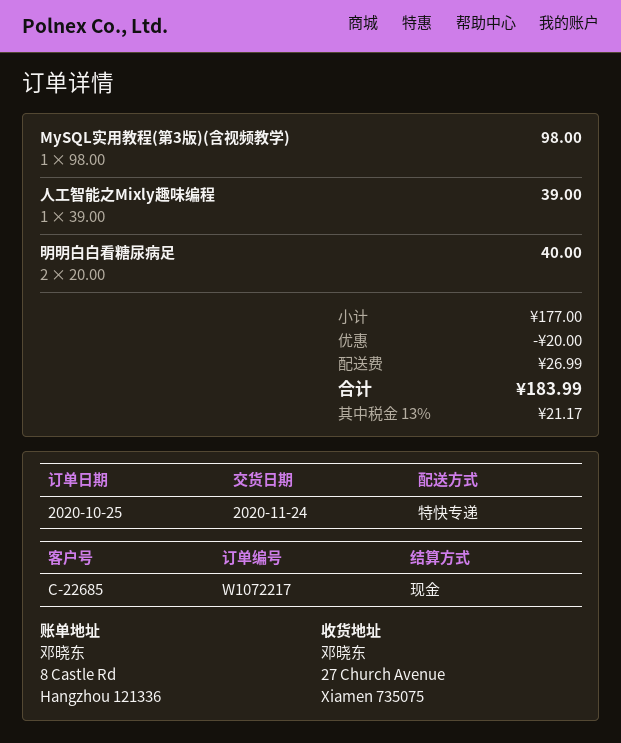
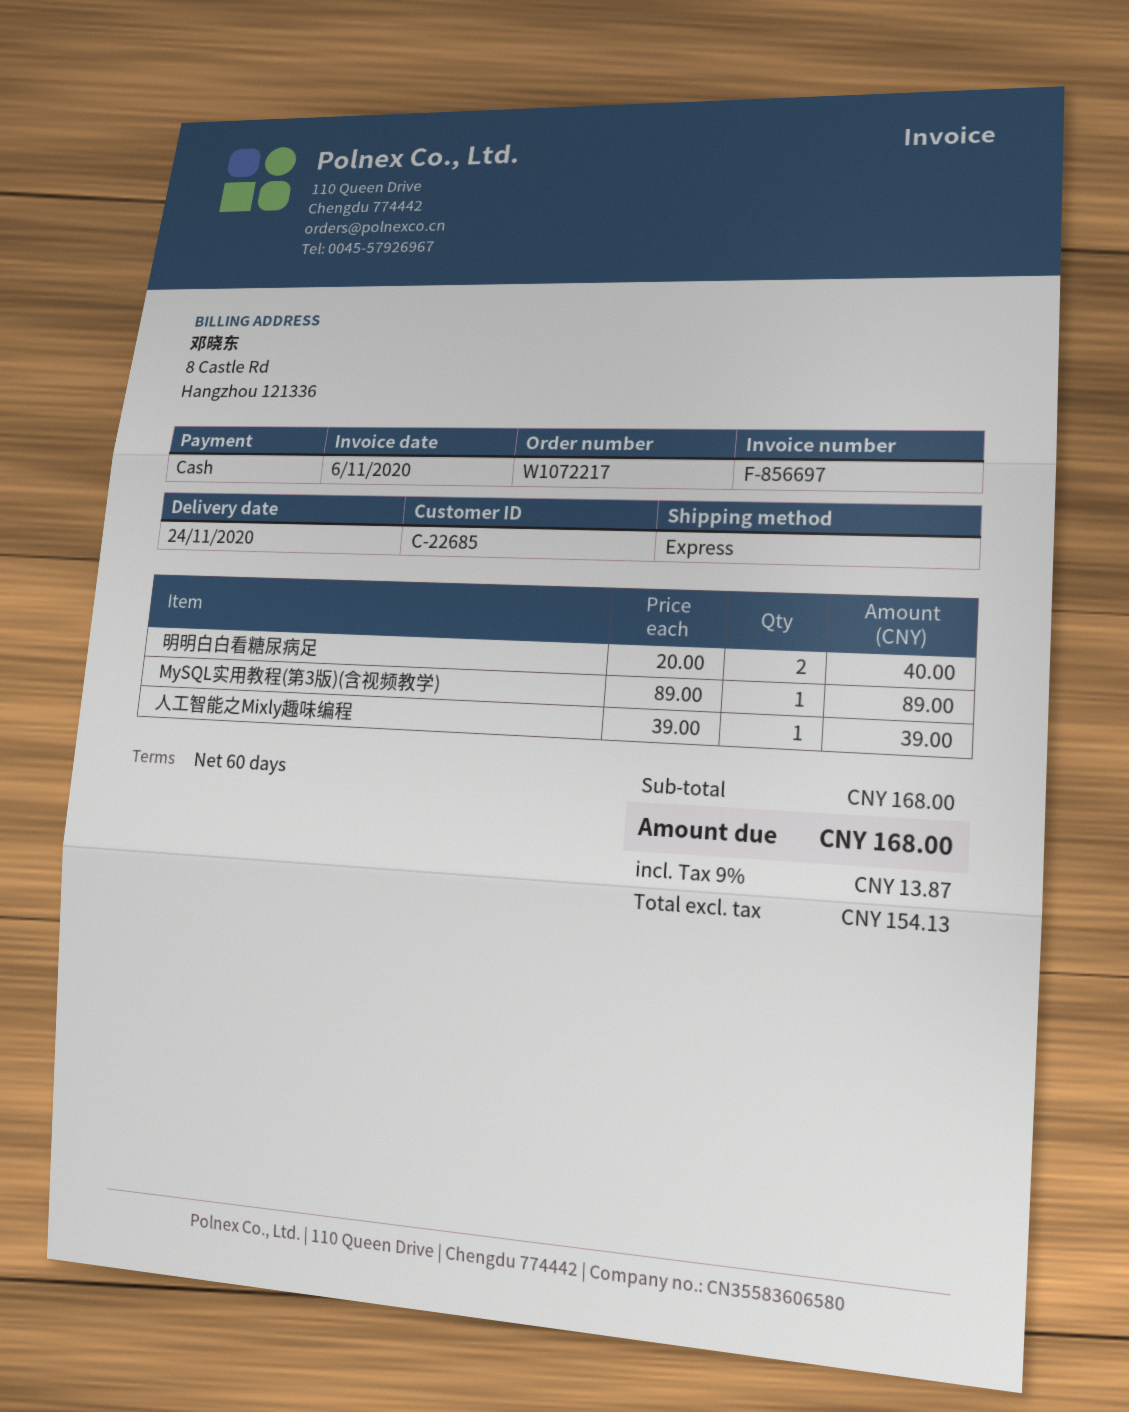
MySQL实用教程(第3版)(含视频教学): 1 x 98.00 = 98.00 -> 1 x 89.00 = 89.00
subtotal: 177.00 -> 168.00
discount: 20.00 -> none
shipping: 26.99 -> none
tax: 13% = 21.17 -> 9% = 13.87
total: 183.99 -> 168.00

